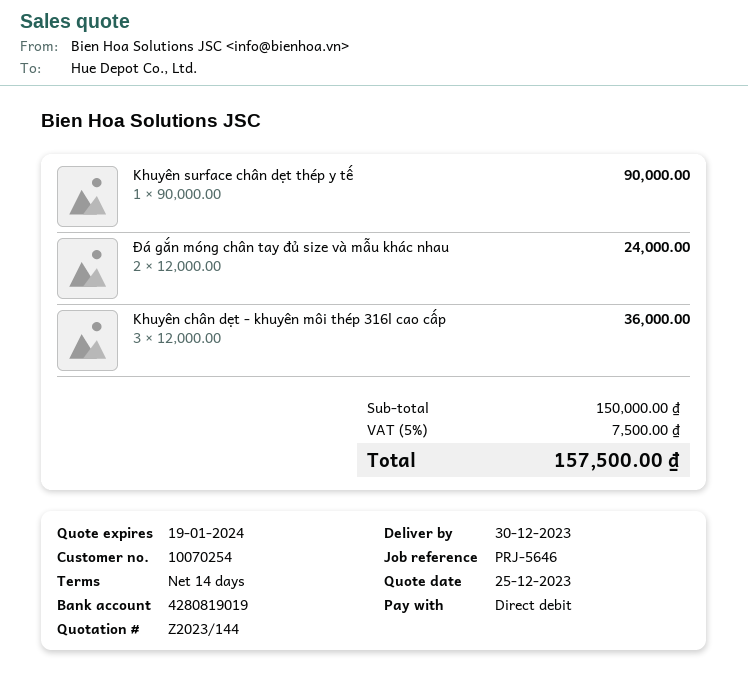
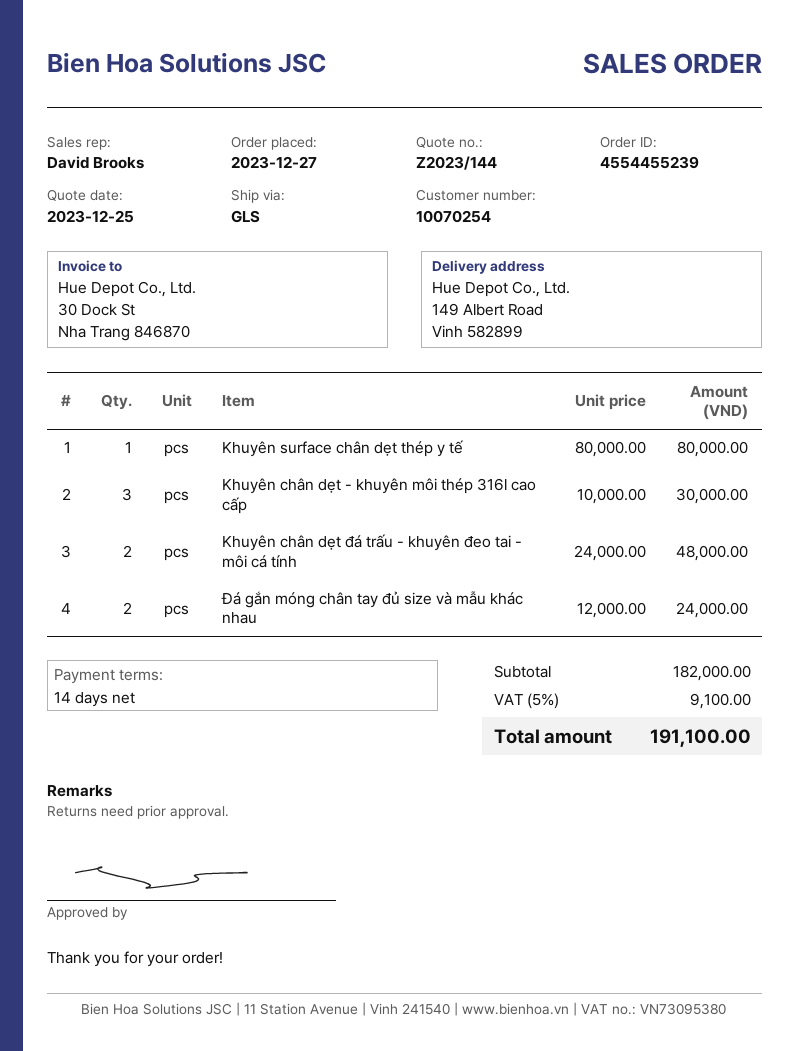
Khuyên surface chân dẹt thép y tế: 1 x 90000.00 = 90000.00 -> 1 x 80000.00 = 80000.00
Khuyên chân dẹt - khuyên môi thép 316l cao cấp: 3 x 12000.00 = 36000.00 -> 3 x 10000.00 = 30000.00
Khuyên chân dẹt đá trấu - khuyên đeo tai - môi cá tính: none -> 2 x 24000.00 = 48000.00
subtotal: 150000.00 -> 182000.00
tax: 5% = 7500.00 -> 5% = 9100.00
total: 157500.00 -> 191100.00

